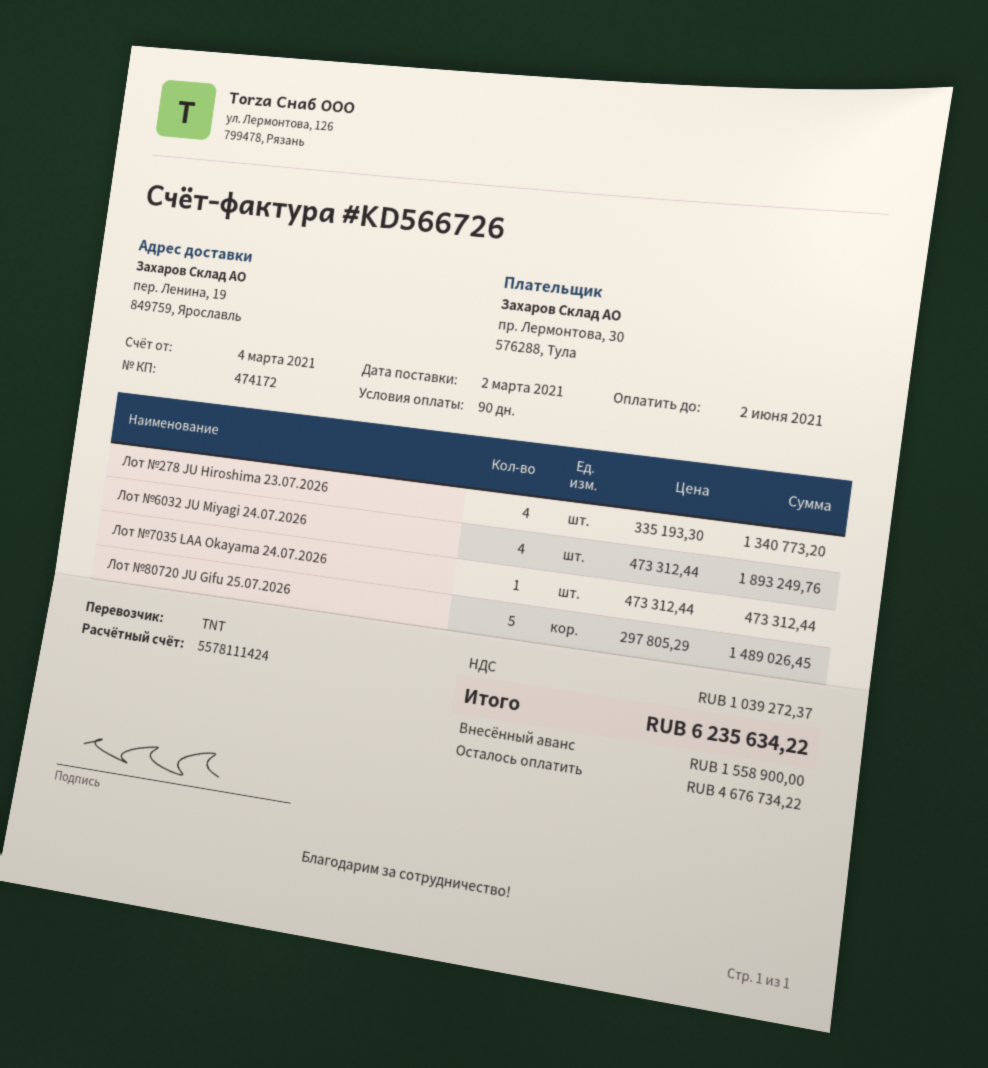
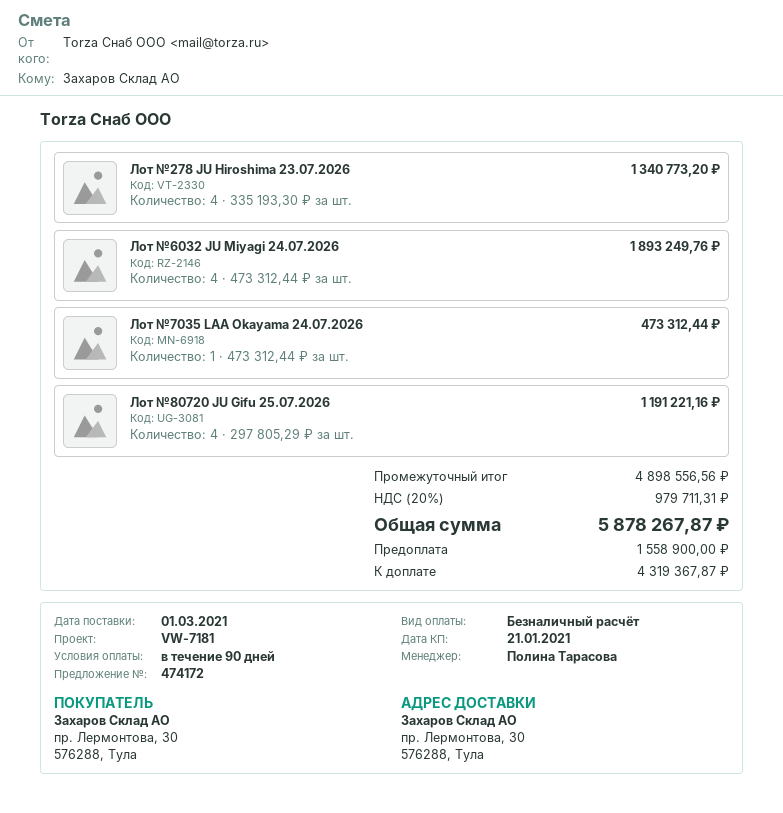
delivery date: 2021-03-02 -> 2021-03-01
ship to: пер. Ленина, 19, 849759, Ярославль -> пр. Лермонтова, 30, 576288, Тула
Лот №80720 JU Gifu 25.07.2026: 5 x 297805.29 = 1489026.45 -> 4 x 297805.29 = 1191221.16
tax: 1039272.37 -> 979711.31
total: 6235634.22 -> 5878267.87
balance: 4676734.22 -> 4319367.87

